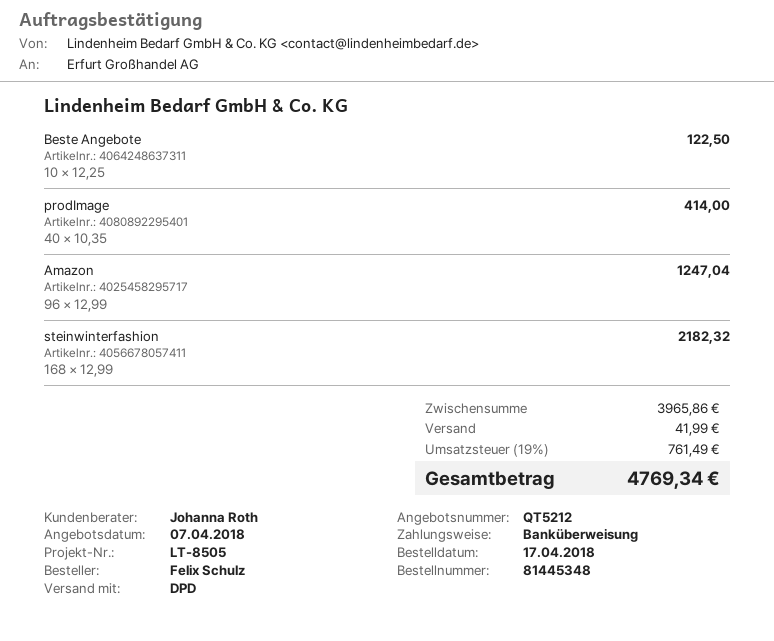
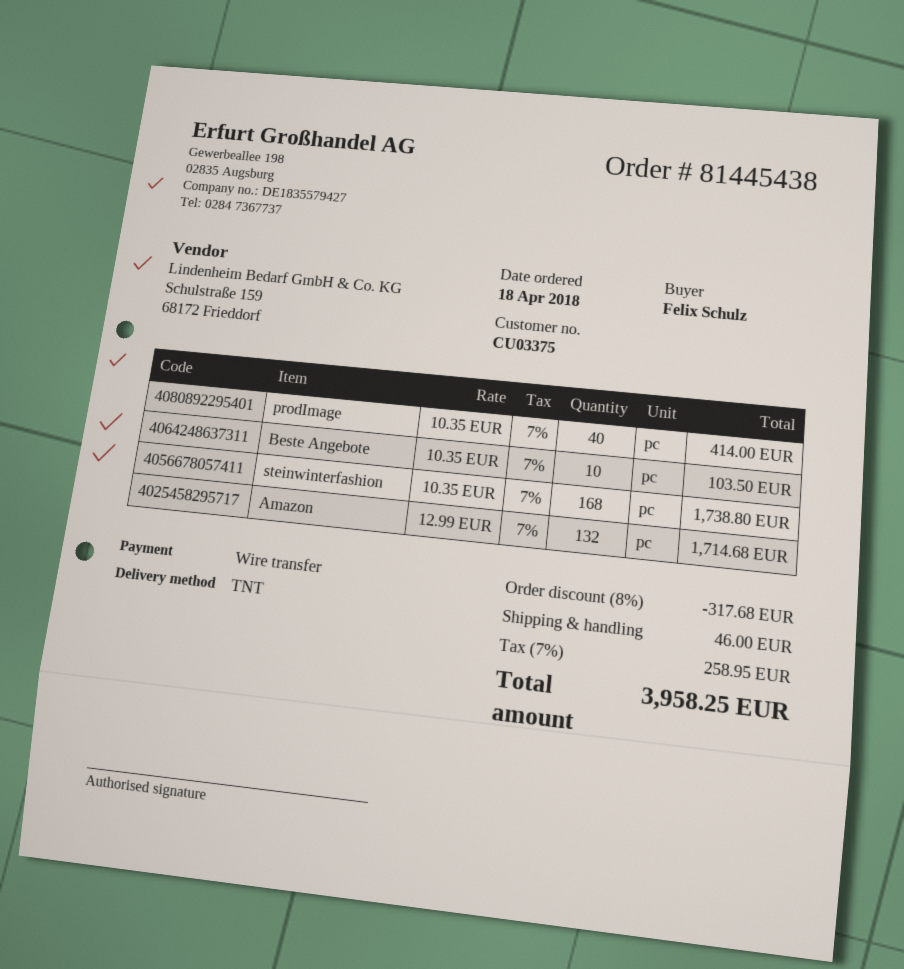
order number: 81445348 -> 81445438
order date: 2018-04-17 -> 2018-04-18
shipping method: DPD -> TNT
Beste Angebote: 10 x 12.25 = 122.50 -> 10 x 10.35 = 103.50
Amazon: 96 x 12.99 = 1247.04 -> 132 x 12.99 = 1714.68
steinwinterfashion: 168 x 12.99 = 2182.32 -> 168 x 10.35 = 1738.80
discount: none -> 8% = 317.68
shipping: 41.99 -> 46.00
tax: 19% = 761.49 -> 7% = 258.95
total: 4769.34 -> 3958.25

